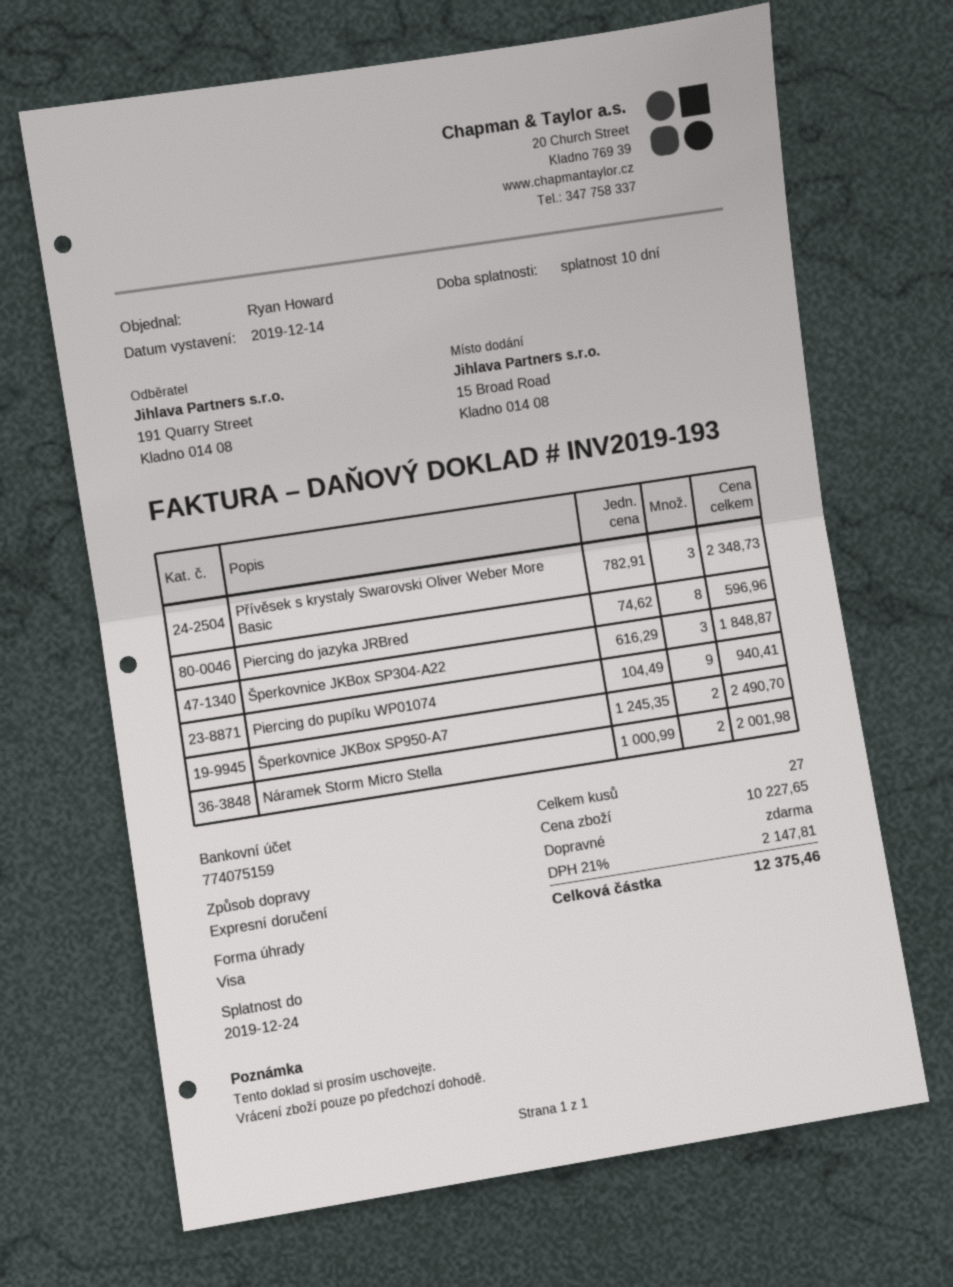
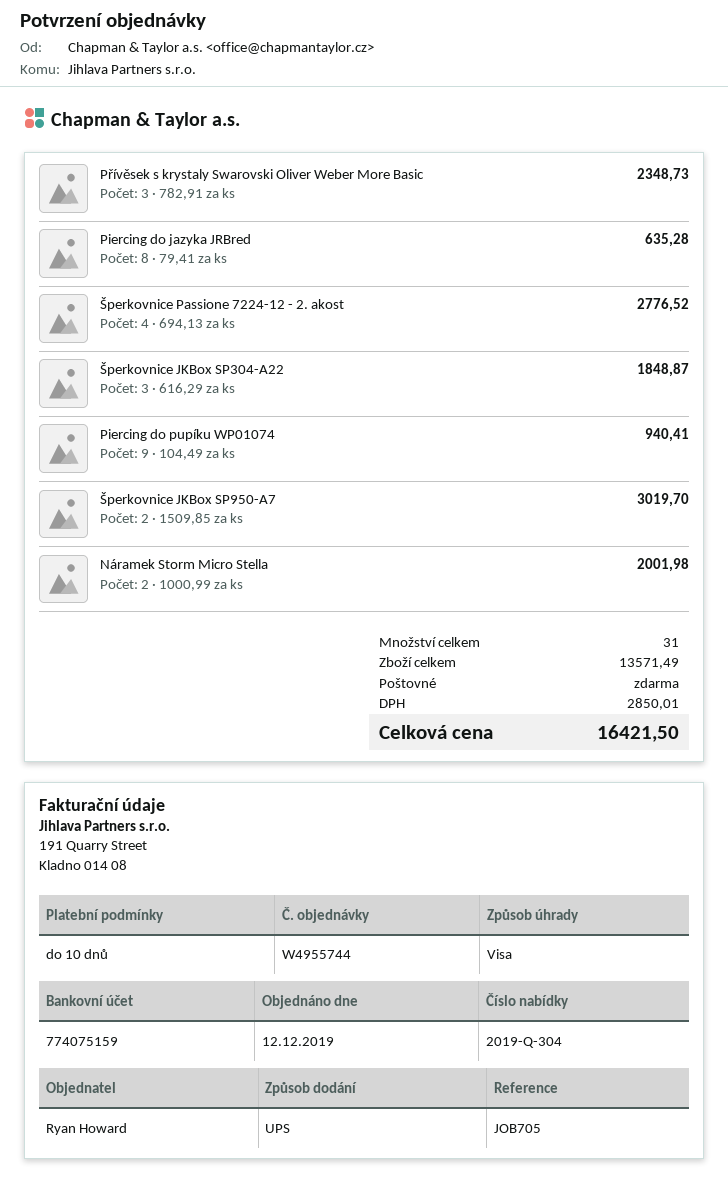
shipping method: express -> UPS
Piercing do jazyka JRBred: 8 x 74.62 = 596.96 -> 8 x 79.41 = 635.28
Šperkovnice JKBox SP950-A7: 2 x 1245.35 = 2490.70 -> 2 x 1509.85 = 3019.70
Šperkovnice Passione 7224-12 - 2. akost: none -> 4 x 694.13 = 2776.52
total quantity: 27 -> 31
subtotal: 10227.65 -> 13571.49
tax: 2147.81 -> 2850.01
total: 12375.46 -> 16421.50

